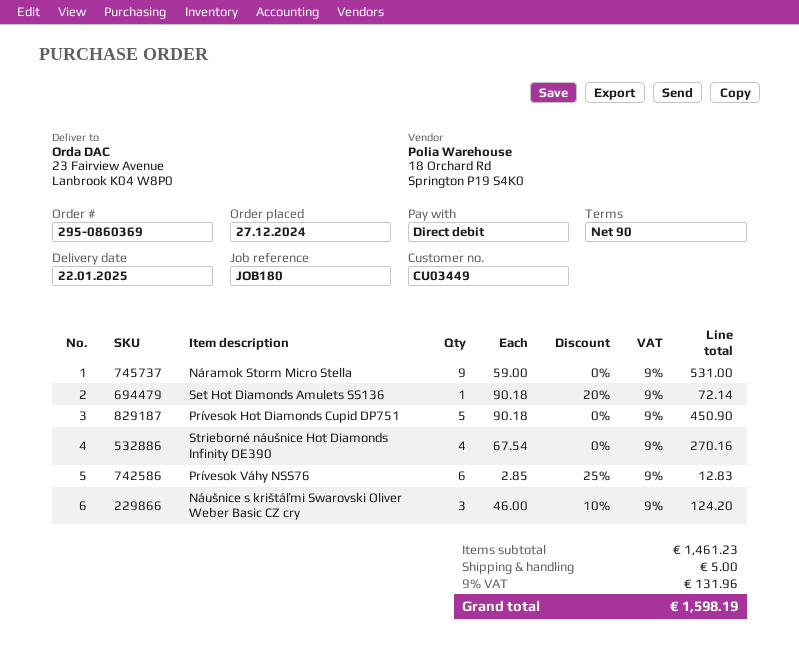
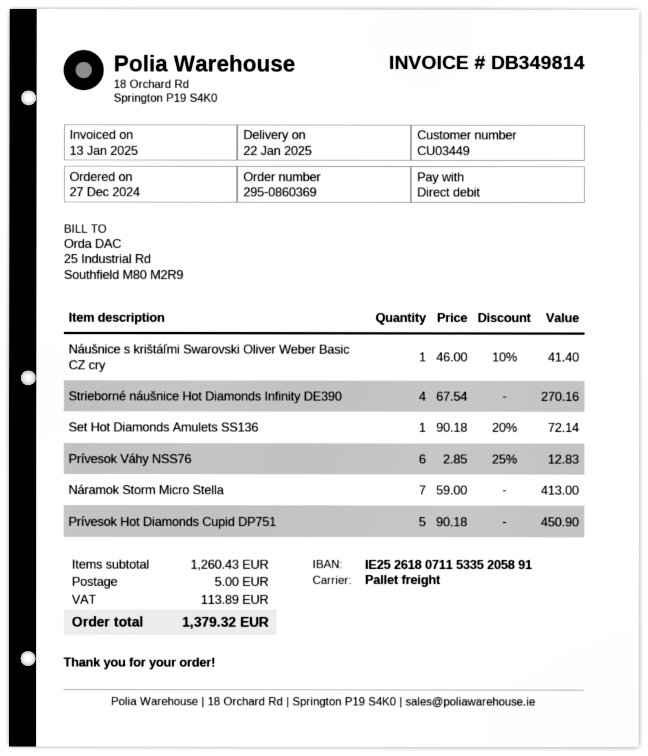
Náramok Storm Micro Stella: 9 x 59.00 = 531.00 -> 7 x 59.00 = 413.00
Náušnice s krištáľmi Swarovski Oliver Weber Basic CZ cry: 3 x 46.00 - 10% = 124.20 -> 1 x 46.00 - 10% = 41.40
subtotal: 1461.23 -> 1260.43
tax: 131.96 -> 113.89
total: 1598.19 -> 1379.32

